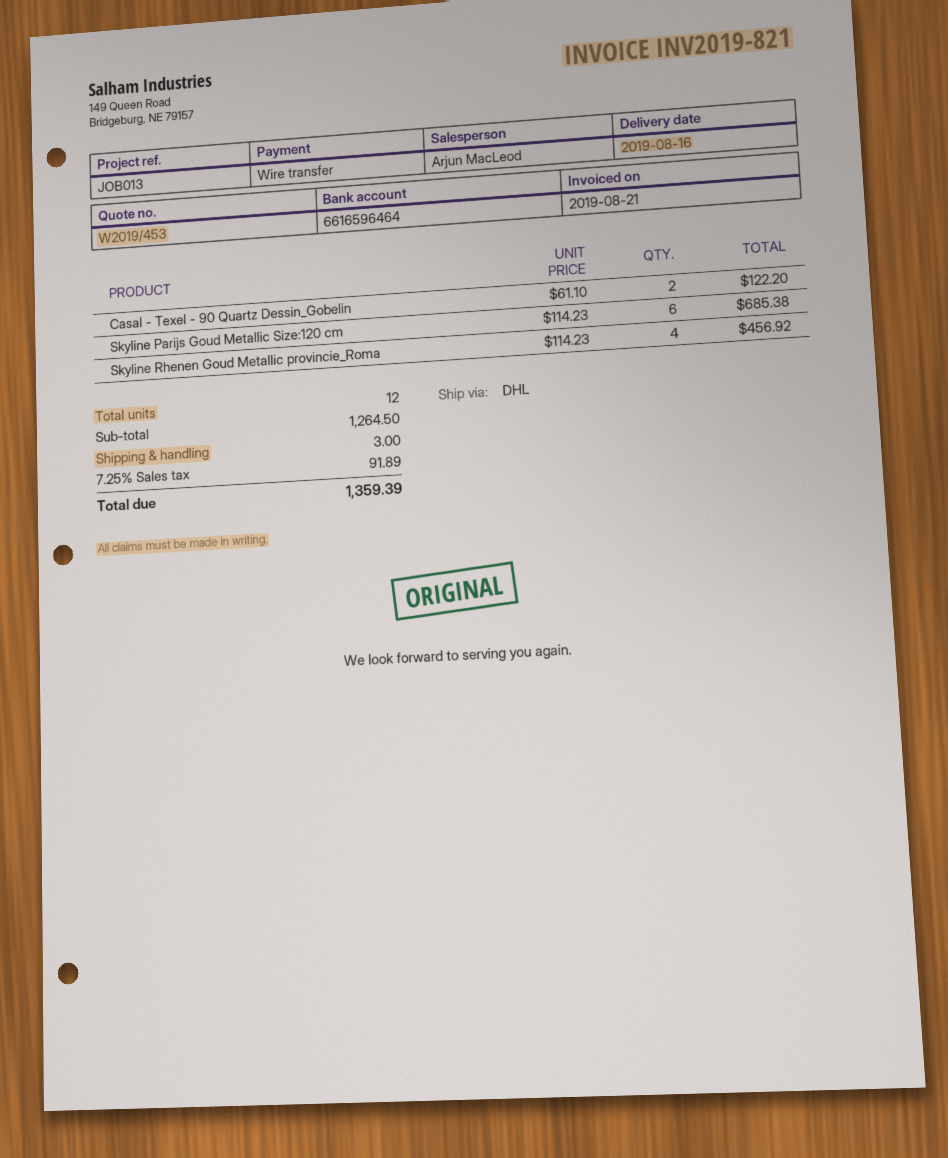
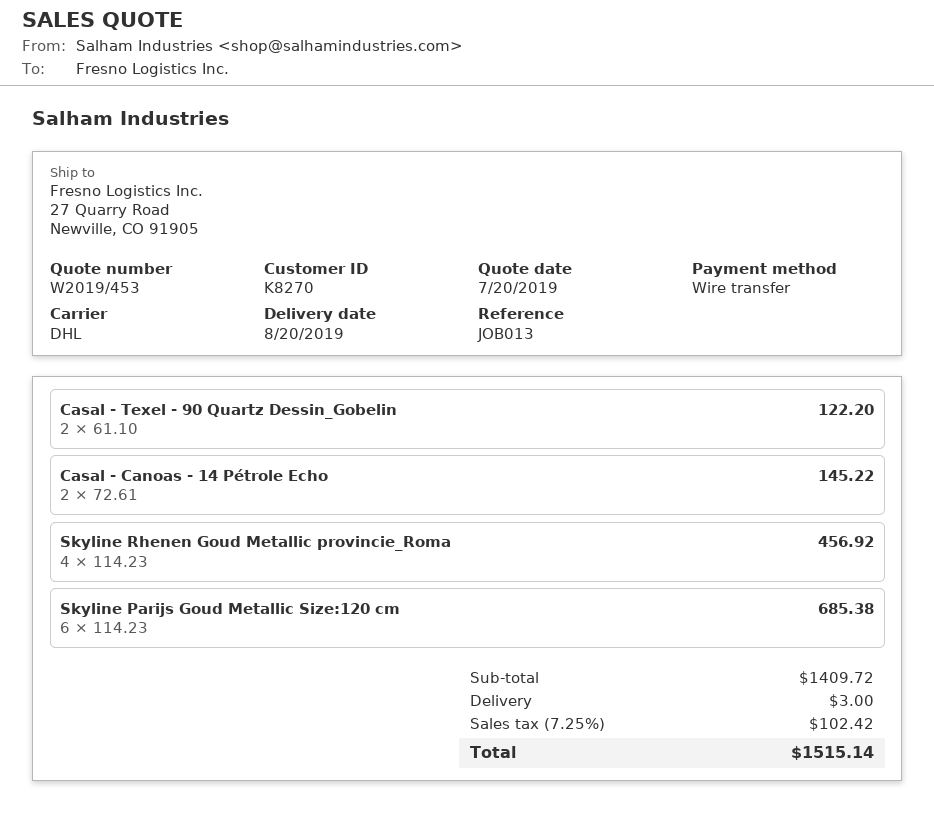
delivery date: 2019-08-16 -> 2019-08-20
Casal - Canoas - 14 Pétrole Echo: none -> 2 x 72.61 = 145.22
subtotal: 1264.50 -> 1409.72
tax: 7.25% = 91.89 -> 7.25% = 102.42
total: 1359.39 -> 1515.14

